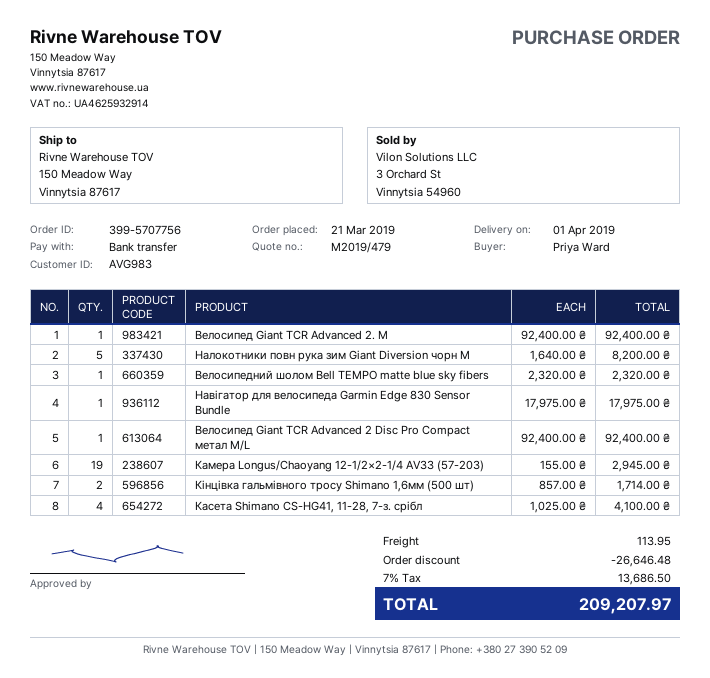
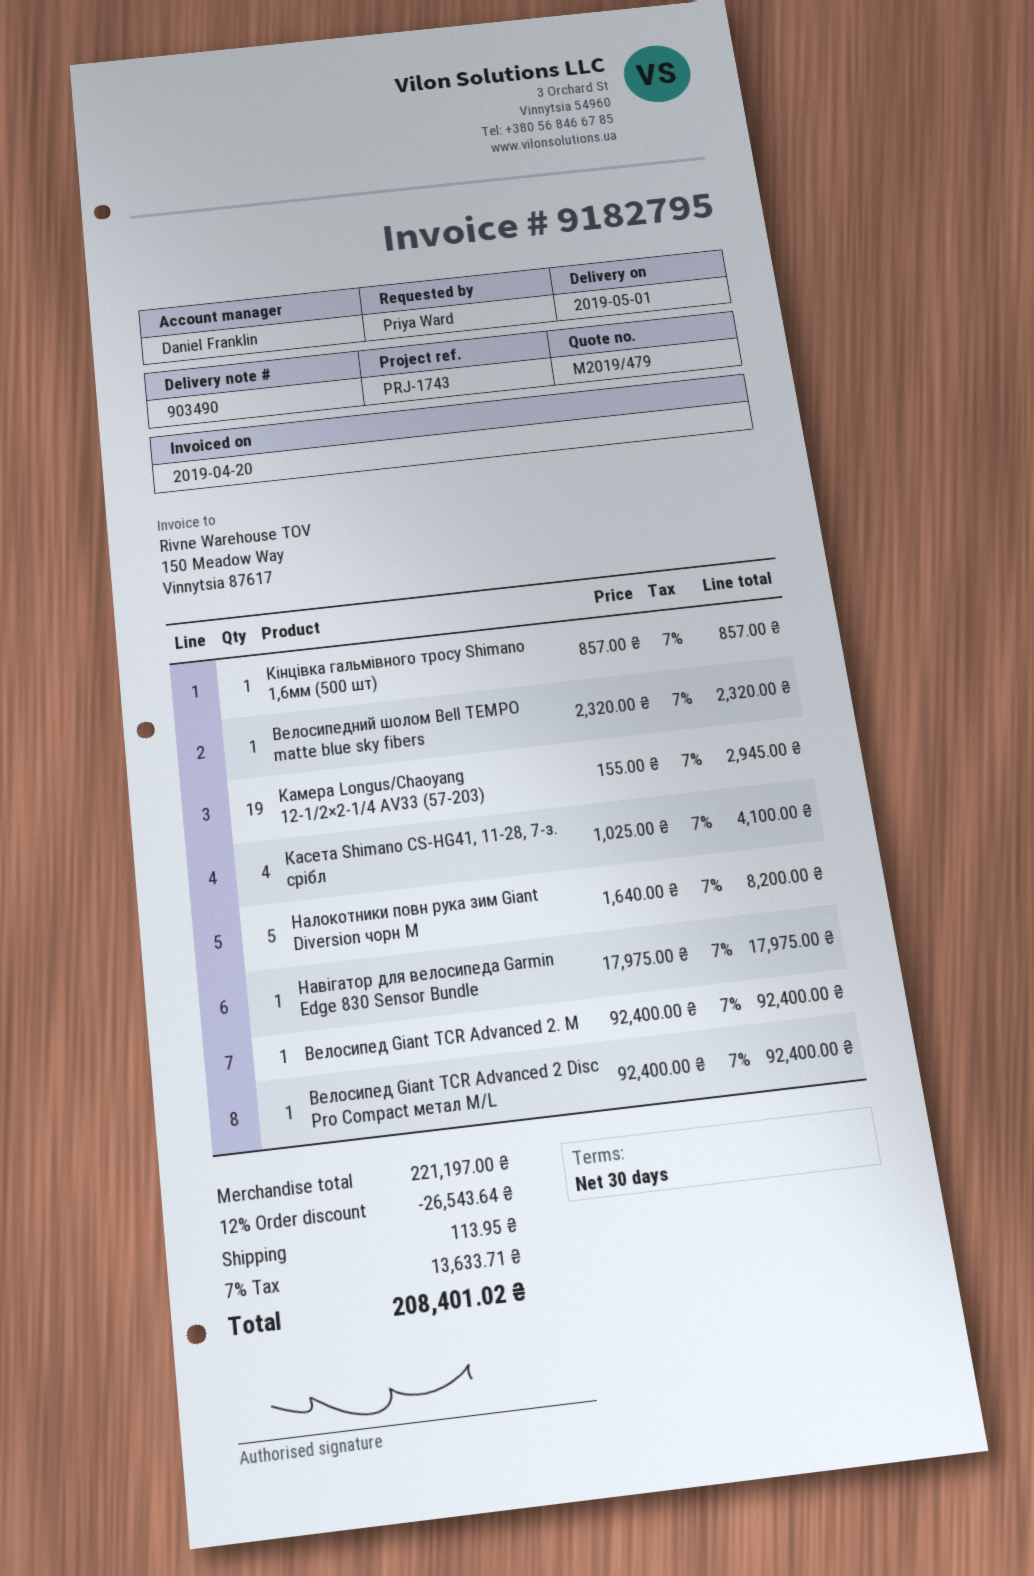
delivery date: 2019-04-01 -> 2019-05-01
Кінцівка гальмівного тросу Shimano 1,6мм (500 шт): 2 x 857.00 = 1714.00 -> 1 x 857.00 = 857.00
discount: 26646.48 -> 26543.64
tax: 7% = 13686.50 -> 7% = 13633.71
total: 209207.97 -> 208401.02

